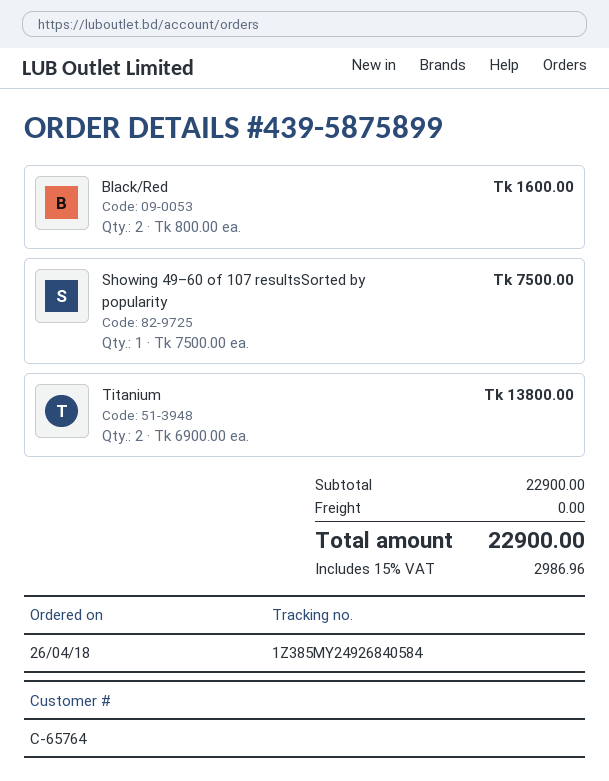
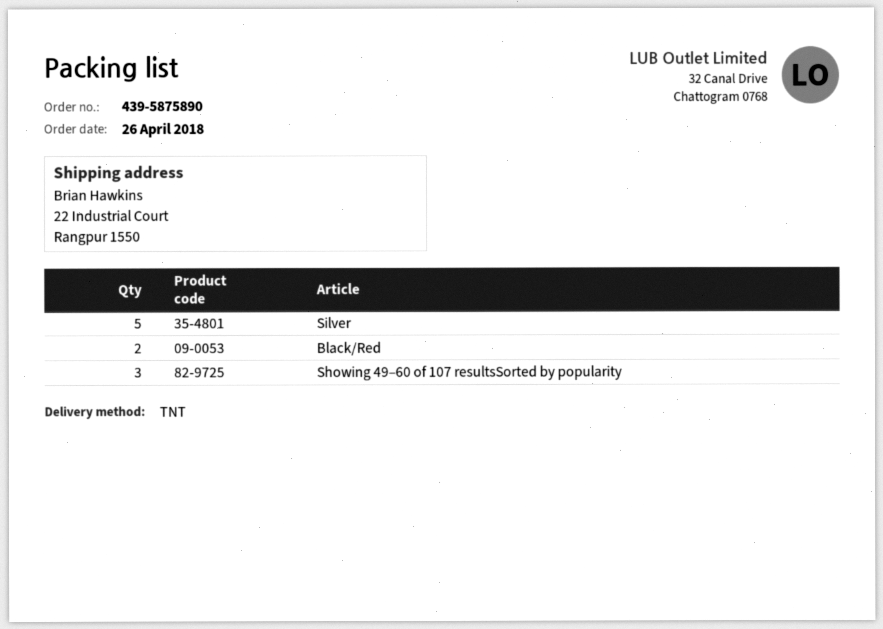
order number: 439-5875899 -> 439-5875890
Showing 49–60 of 107 resultsSorted by popularity: 1 -> 3
Titanium: 2 -> none
Silver: none -> 5

